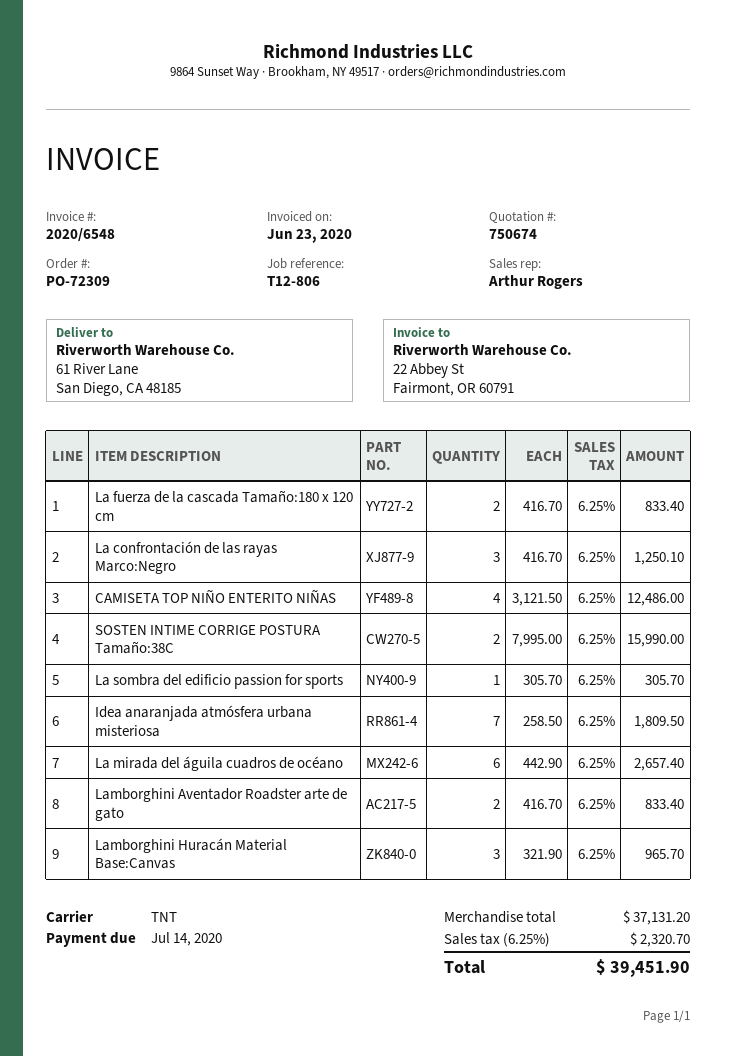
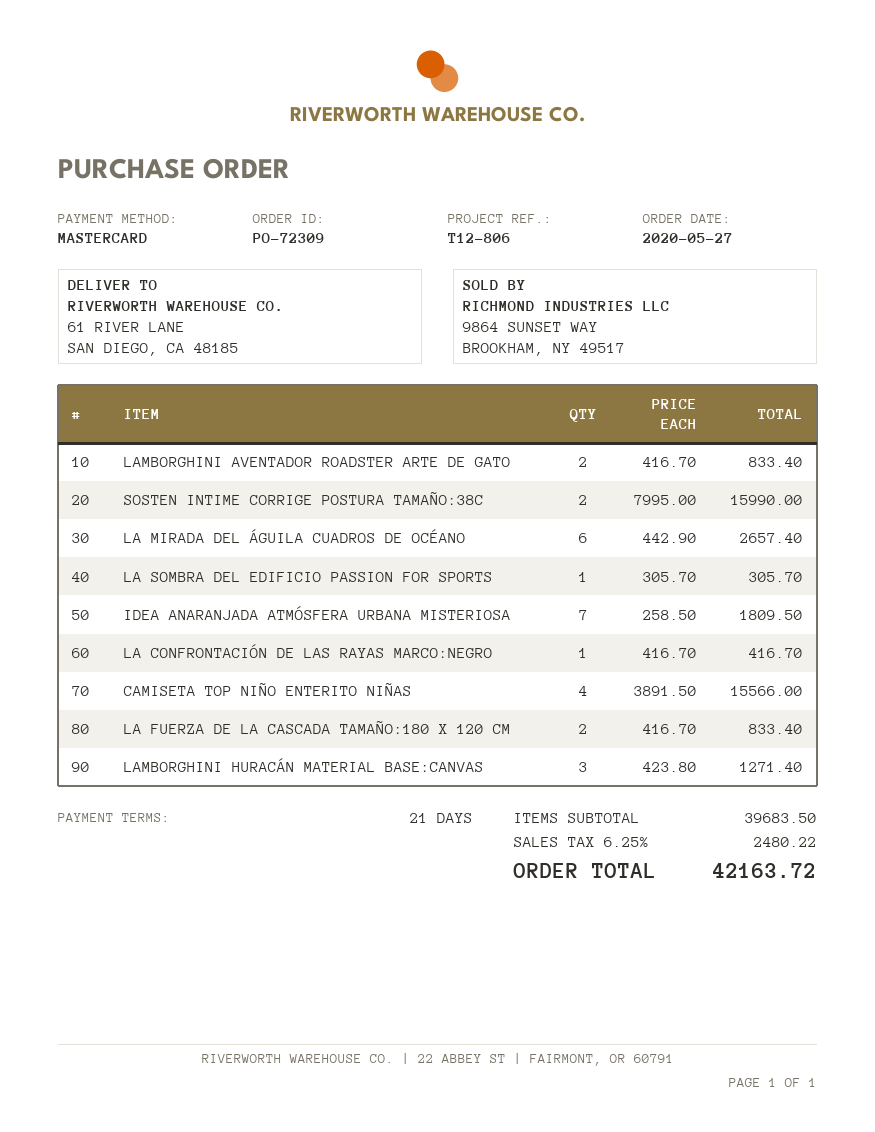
La confrontación de las rayas Marco:Negro: 3 x 416.70 = 1250.10 -> 1 x 416.70 = 416.70
CAMISETA TOP NIÑO ENTERITO NIÑAS: 4 x 3121.50 = 12486.00 -> 4 x 3891.50 = 15566.00
Lamborghini Huracán Material Base:Canvas: 3 x 321.90 = 965.70 -> 3 x 423.80 = 1271.40
subtotal: 37131.20 -> 39683.50
tax: 6.25% = 2320.70 -> 6.25% = 2480.22
total: 39451.90 -> 42163.72

